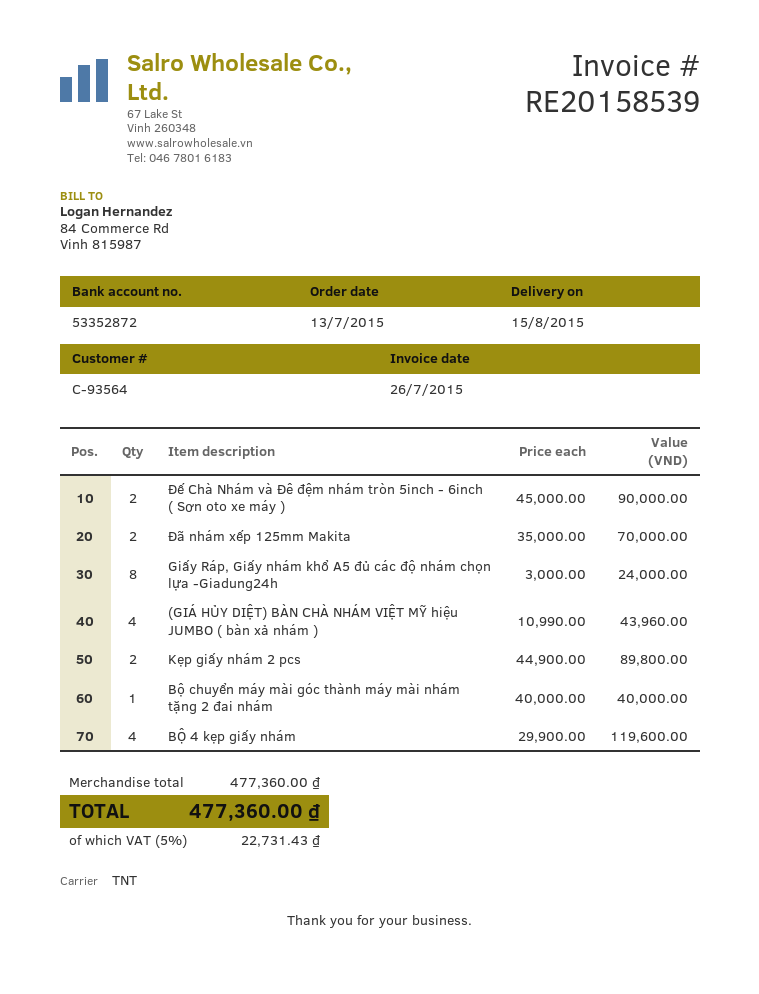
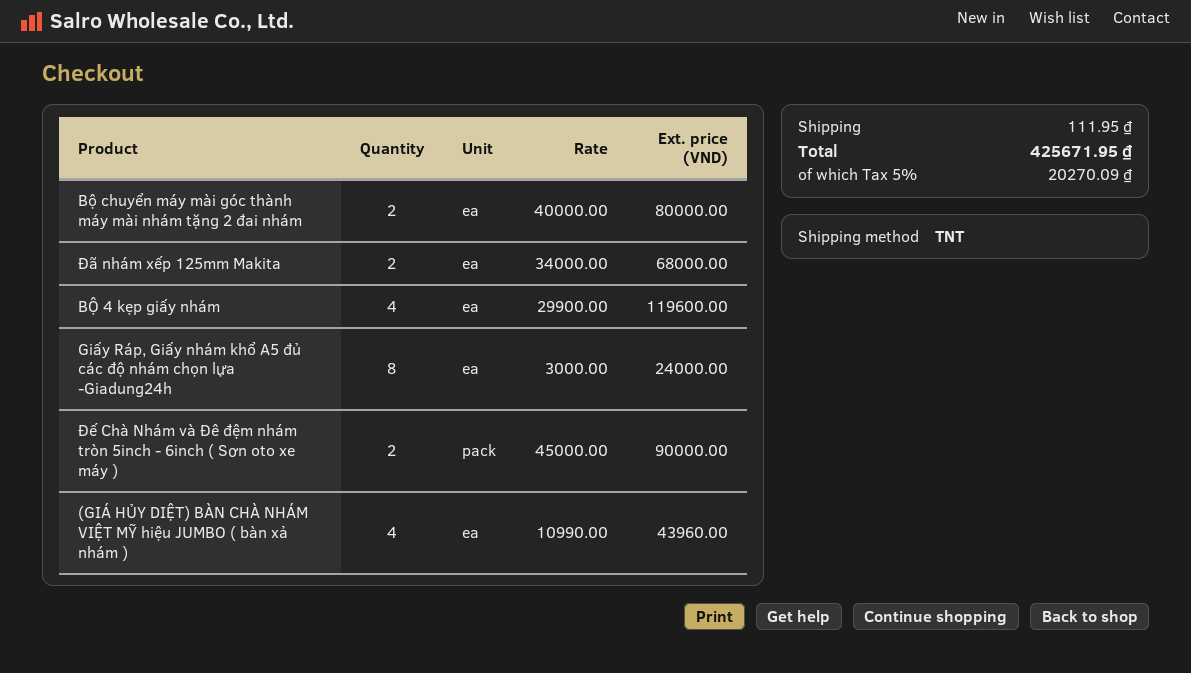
Đã nhám xếp 125mm Makita: 2 x 35000.00 = 70000.00 -> 2 x 34000.00 = 68000.00
Kẹp giấy nhám 2 pcs: 2 x 44900.00 = 89800.00 -> none
Bộ chuyển máy mài góc thành máy mài nhám tặng 2 đai nhám: 1 x 40000.00 = 40000.00 -> 2 x 40000.00 = 80000.00
shipping: none -> 111.95
tax: 5% = 22731.43 -> 5% = 20270.09
total: 477360.00 -> 425671.95

